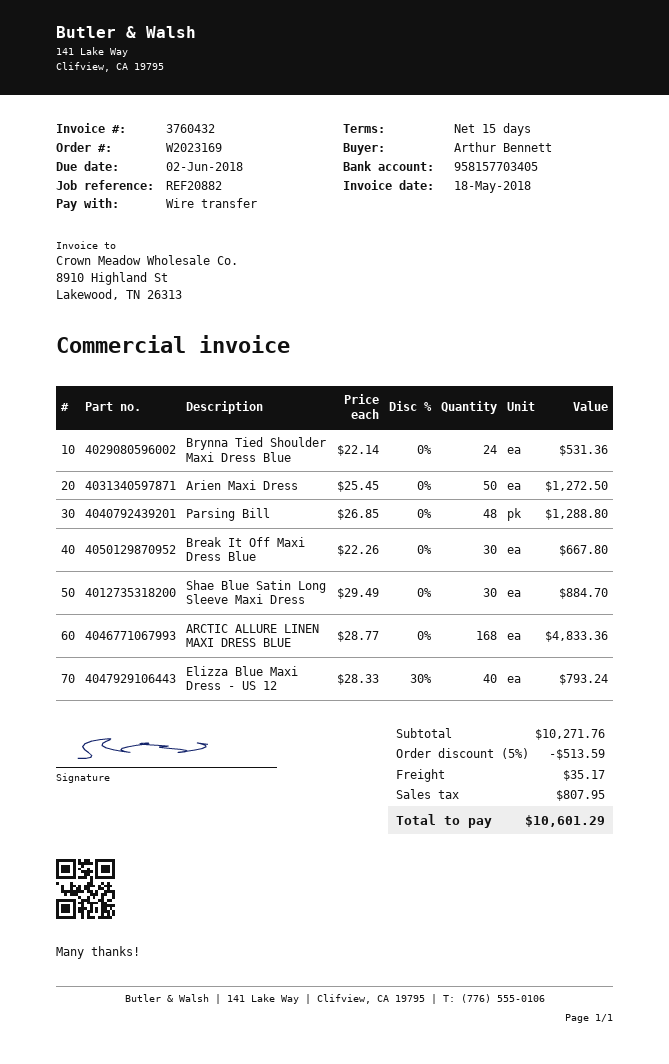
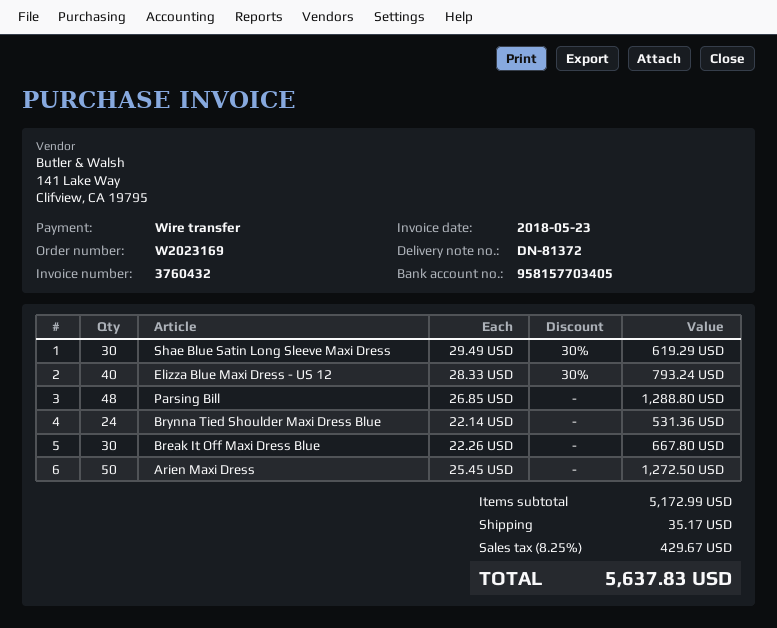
invoice date: 2018-05-18 -> 2018-05-23
Shae Blue Satin Long Sleeve Maxi Dress: 30 x 29.49 = 884.70 -> 30 x 29.49 - 30% = 619.29
ARCTIC ALLURE LINEN MAXI DRESS BLUE: 168 x 28.77 = 4833.36 -> none
subtotal: 10271.76 -> 5172.99
discount: 5% = 513.59 -> none
tax: 807.95 -> 429.67
total: 10601.29 -> 5637.83

